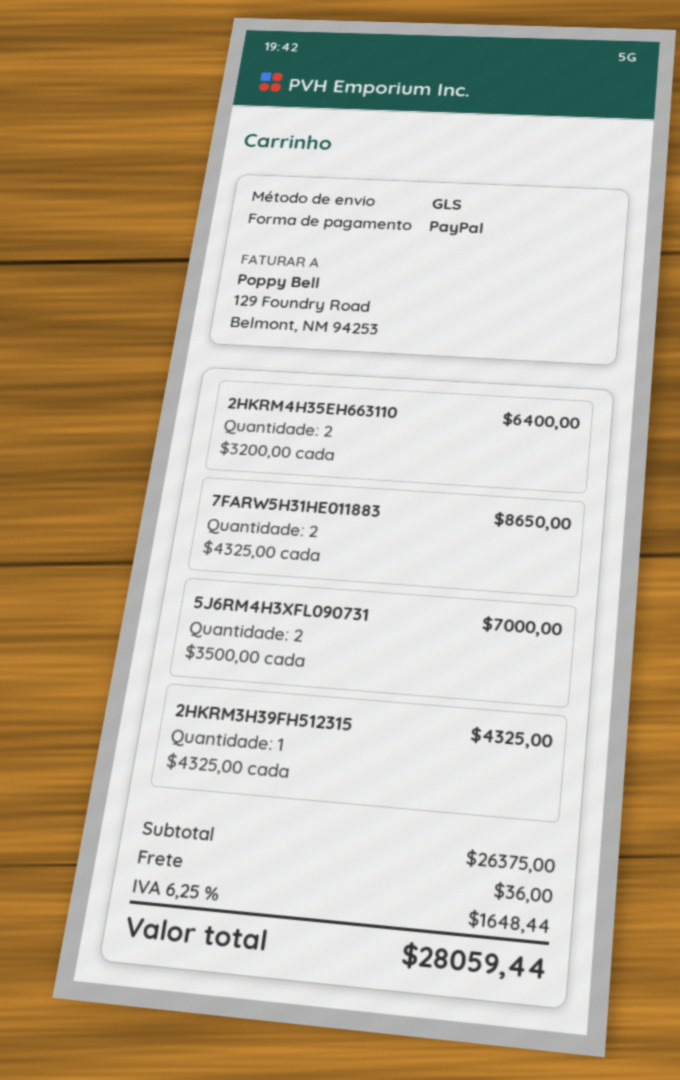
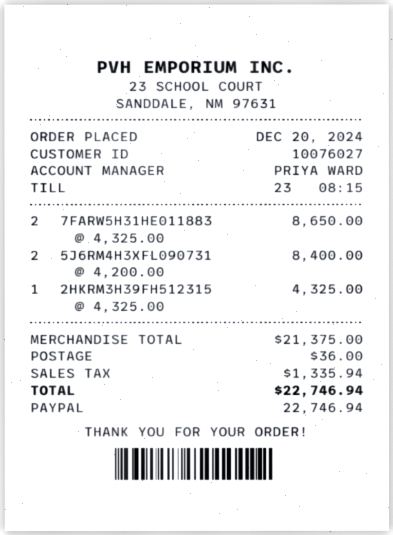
2HKRM4H35EH663110: 2 x 3200.00 = 6400.00 -> none
5J6RM4H3XFL090731: 2 x 3500.00 = 7000.00 -> 2 x 4200.00 = 8400.00
subtotal: 26375.00 -> 21375.00
tax: 1648.44 -> 1335.94
total: 28059.44 -> 22746.94

